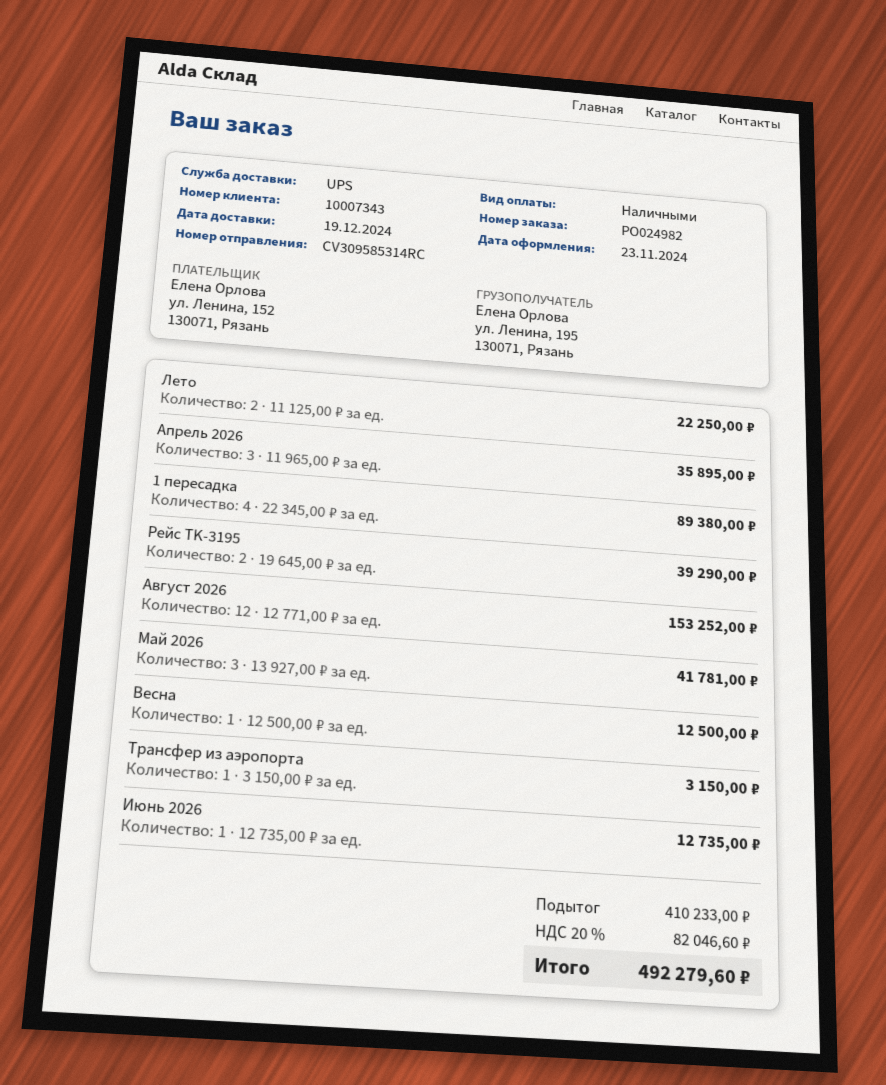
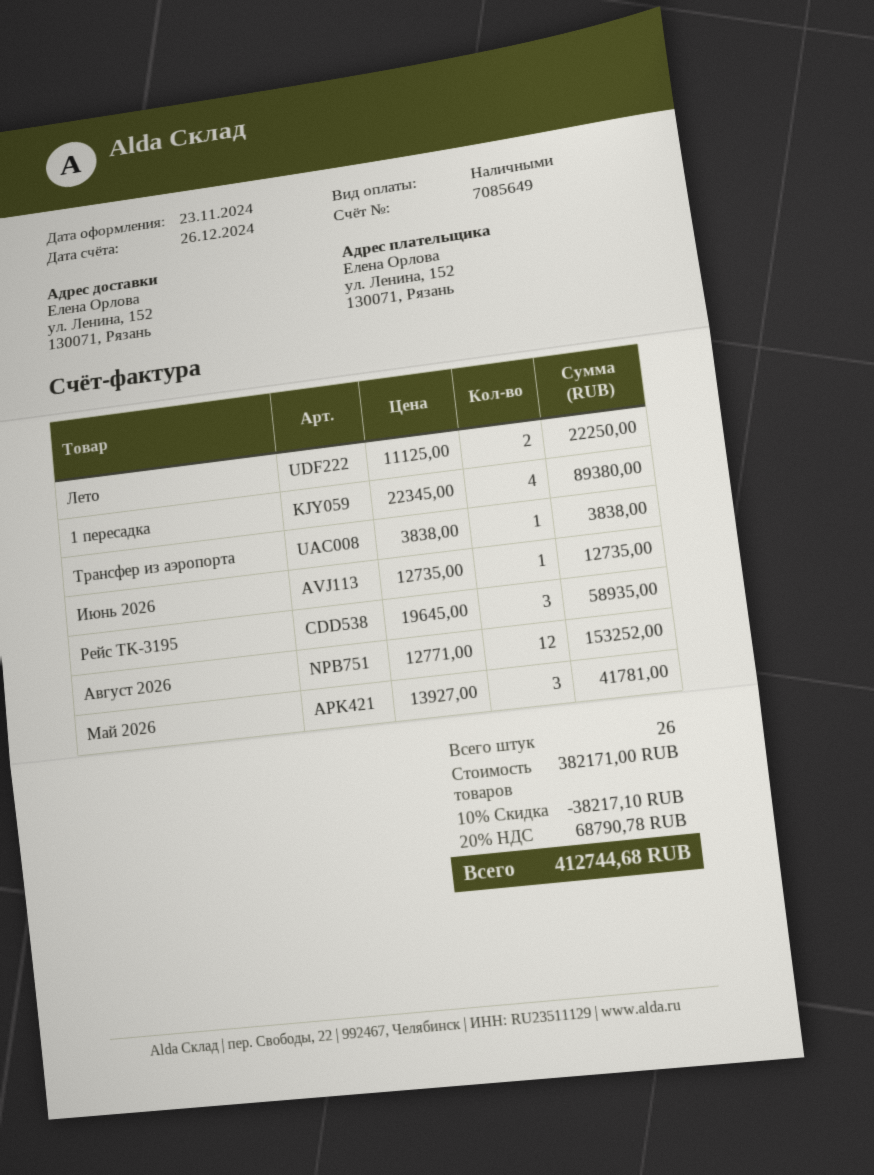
ship to: ул. Ленина, 195, 130071, Рязань -> ул. Ленина, 152, 130071, Рязань
Апрель 2026: 3 x 11965.00 = 35895.00 -> none
Рейс TK-3195: 2 x 19645.00 = 39290.00 -> 3 x 19645.00 = 58935.00
Весна: 1 x 12500.00 = 12500.00 -> none
Трансфер из аэропорта: 1 x 3150.00 = 3150.00 -> 1 x 3838.00 = 3838.00
subtotal: 410233.00 -> 382171.00
discount: none -> 10% = 38217.10
tax: 20% = 82046.60 -> 20% = 68790.78
total: 492279.60 -> 412744.68

